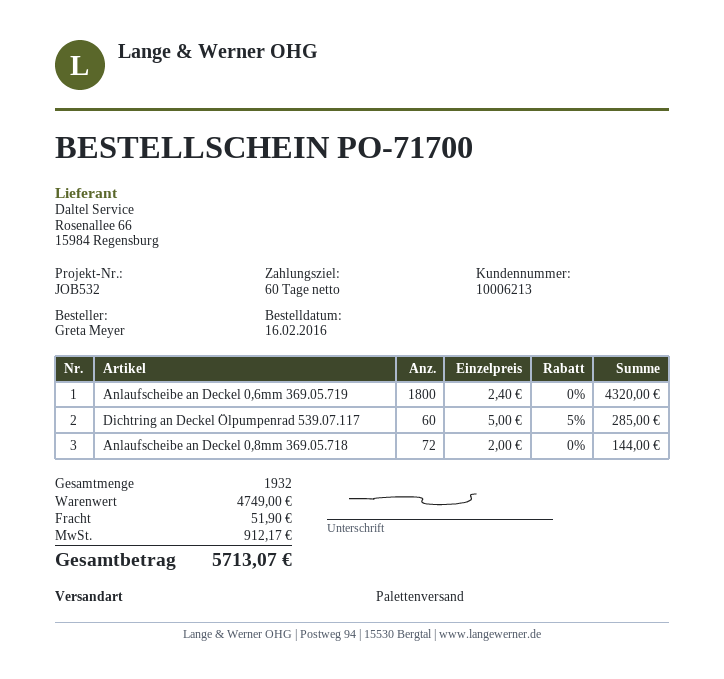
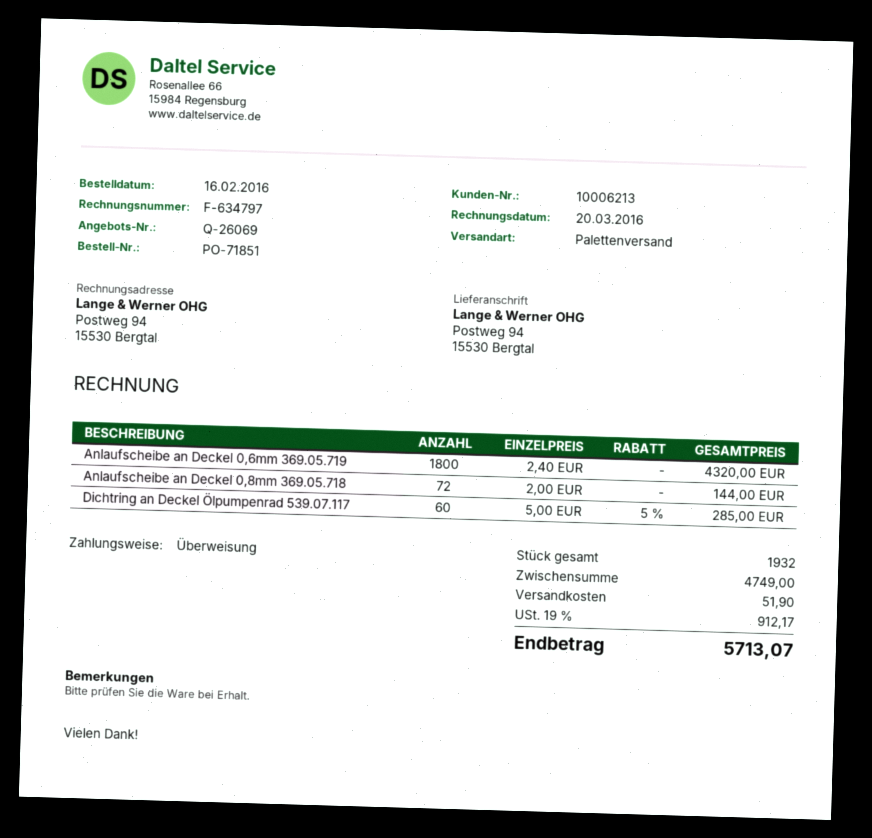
order number: PO-71700 -> PO-71851

